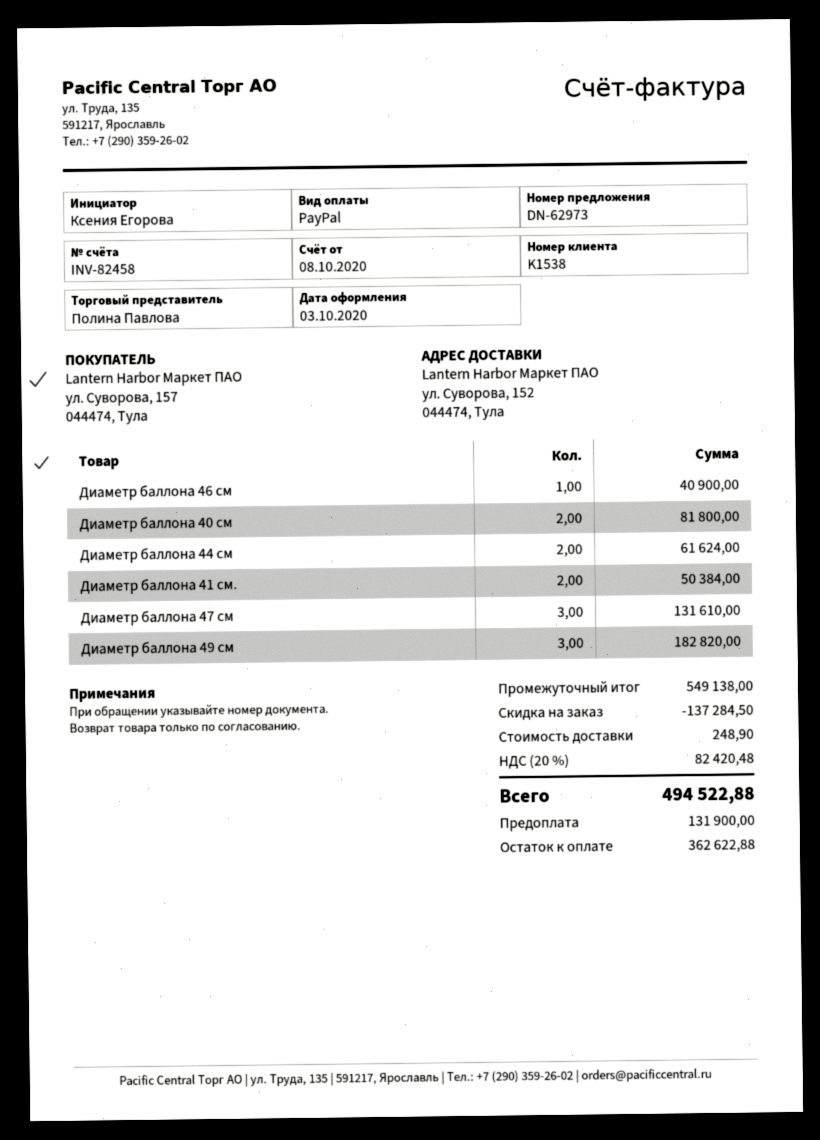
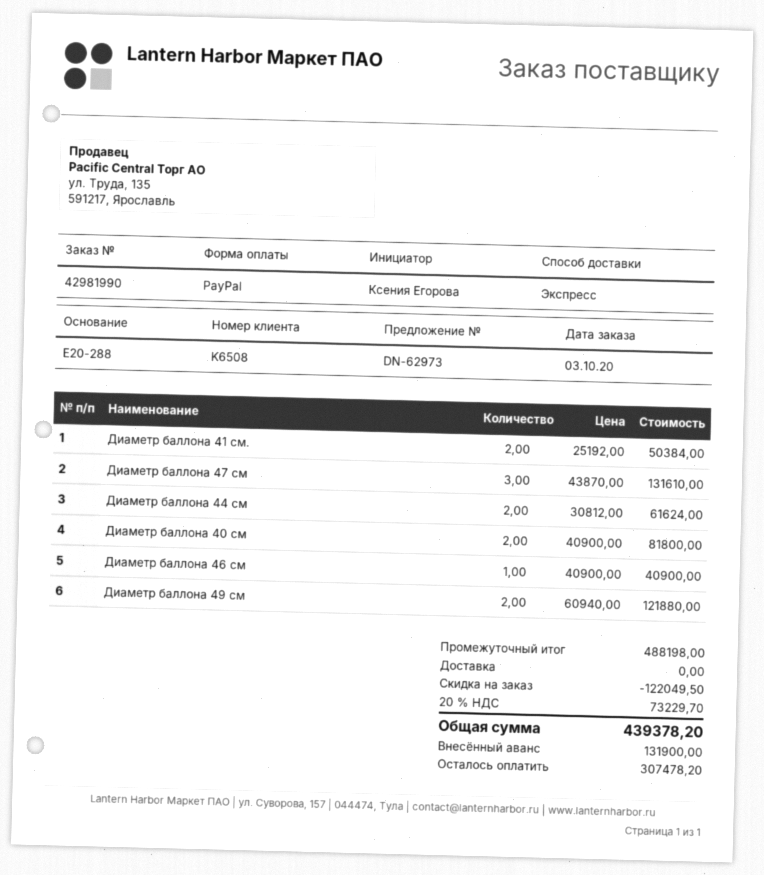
customer number: K1538 -> K6508
Диаметр баллона 49 см: 3 for 182820.00 -> 2 for 121880.00
subtotal: 549138.00 -> 488198.00
discount: 137284.50 -> 122049.50
shipping: 248.90 -> 0.00
tax: 20% = 82420.48 -> 20% = 73229.70
total: 494522.88 -> 439378.20
balance: 362622.88 -> 307478.20

